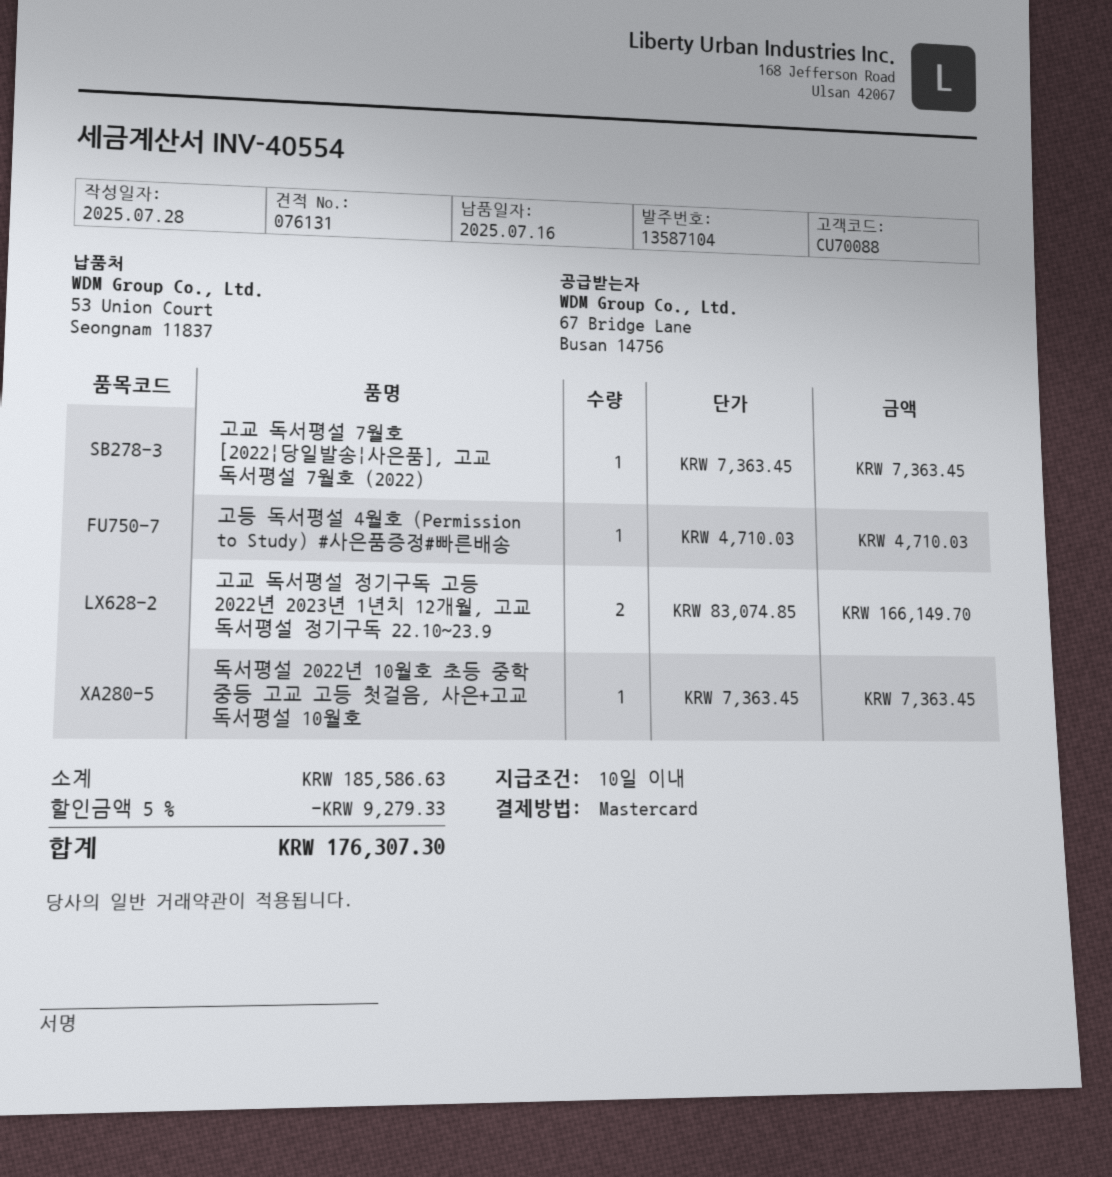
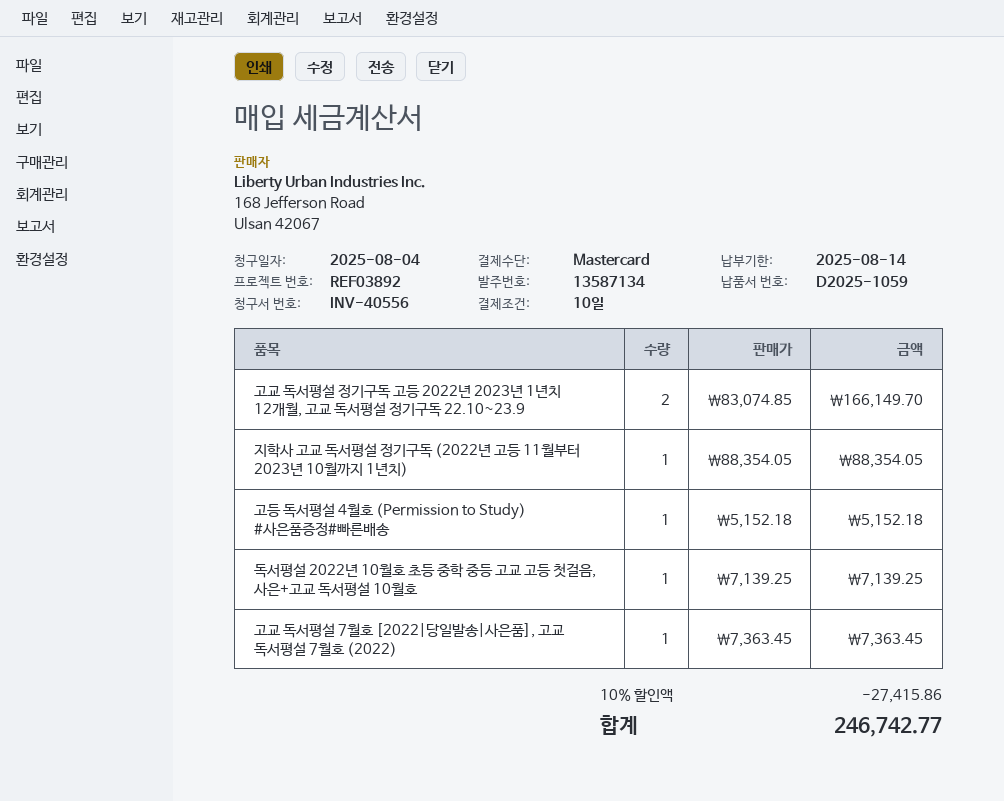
order number: 13587104 -> 13587134
invoice number: INV-40554 -> INV-40556
invoice date: 2025-07-28 -> 2025-08-04
고등 독서평설 4월호 (Permission to Study) #사은품증정#빠른배송: 1 x 4710.03 = 4710.03 -> 1 x 5152.18 = 5152.18
독서평설 2022년 10월호 초등 중학 중등 고교 고등 첫걸음, 사은+고교 독서평설 10월호: 1 x 7363.45 = 7363.45 -> 1 x 7139.25 = 7139.25
지학사 고교 독서평설 정기구독 (2022년 고등 11월부터 2023년 10월까지 1년치): none -> 1 x 88354.05 = 88354.05
discount: 5% = 9279.33 -> 10% = 27415.86
total: 176307.30 -> 246742.77

